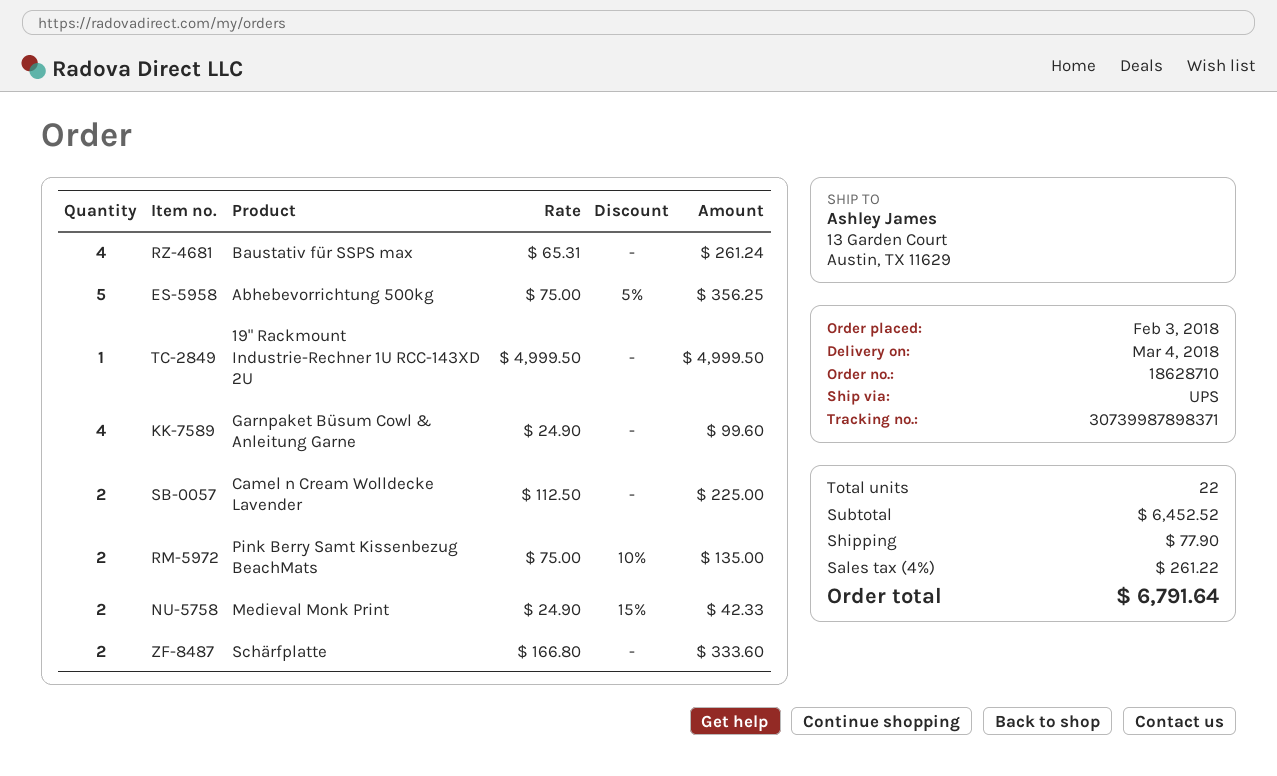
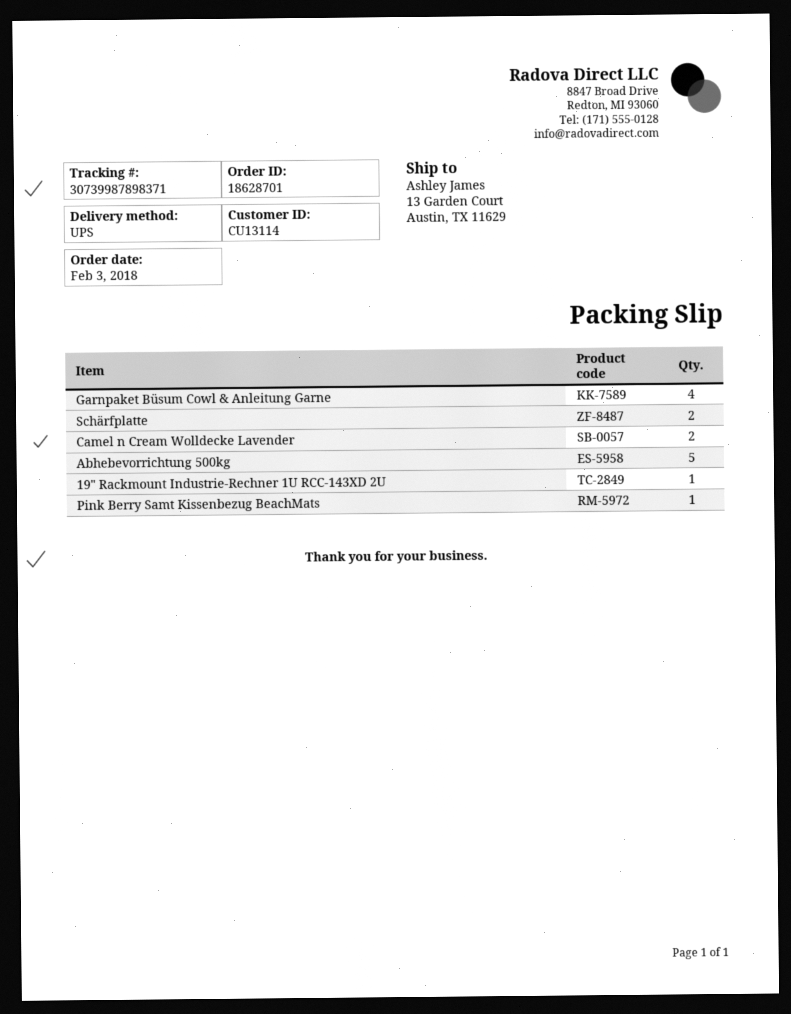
order number: 18628710 -> 18628701
Baustativ für SSPS max: 4 -> none
Pink Berry Samt Kissenbezug BeachMats: 2 -> 1
Medieval Monk Print: 2 -> none

